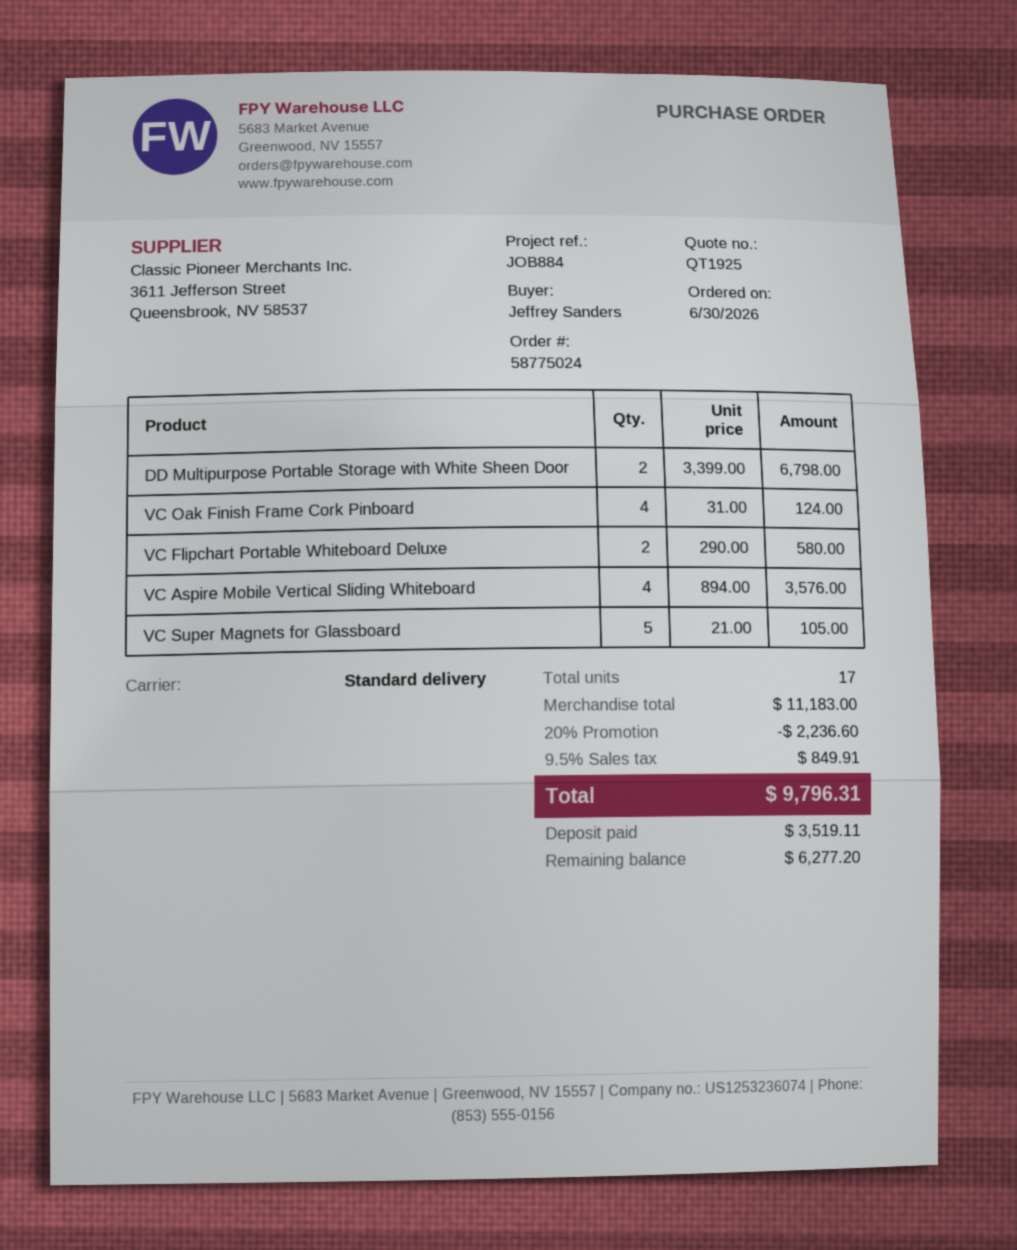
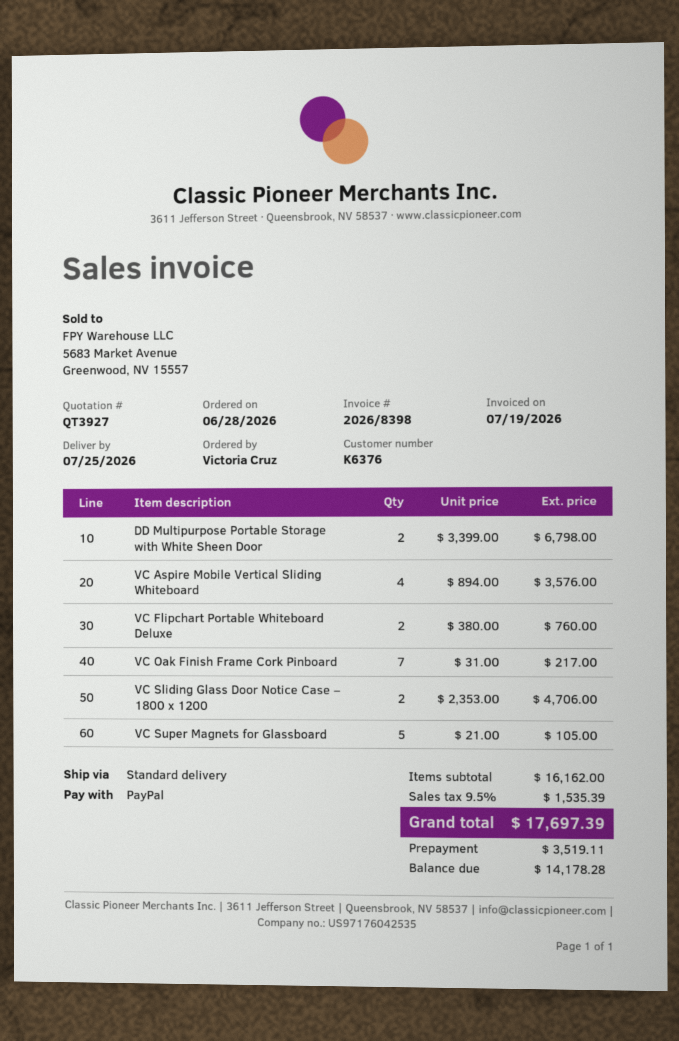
quote number: QT1925 -> QT3927
order date: 2026-06-30 -> 2026-06-28
ordered by: Jeffrey Sanders -> Victoria Cruz
VC Oak Finish Frame Cork Pinboard: 4 x 31.00 = 124.00 -> 7 x 31.00 = 217.00
VC Flipchart Portable Whiteboard Deluxe: 2 x 290.00 = 580.00 -> 2 x 380.00 = 760.00
VC Sliding Glass Door Notice Case – 1800 x 1200: none -> 2 x 2353.00 = 4706.00
subtotal: 11183.00 -> 16162.00
discount: 20% = 2236.60 -> none
tax: 9.5% = 849.91 -> 9.5% = 1535.39
total: 9796.31 -> 17697.39
balance: 6277.20 -> 14178.28

